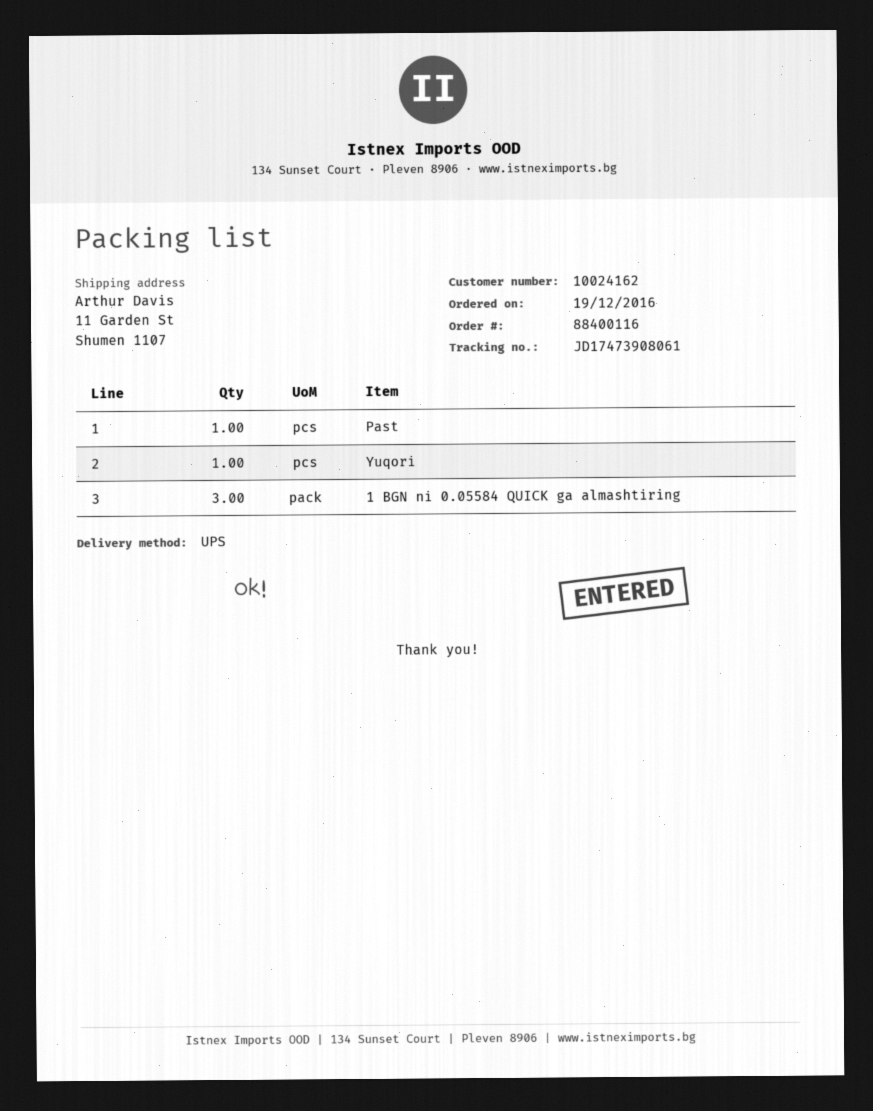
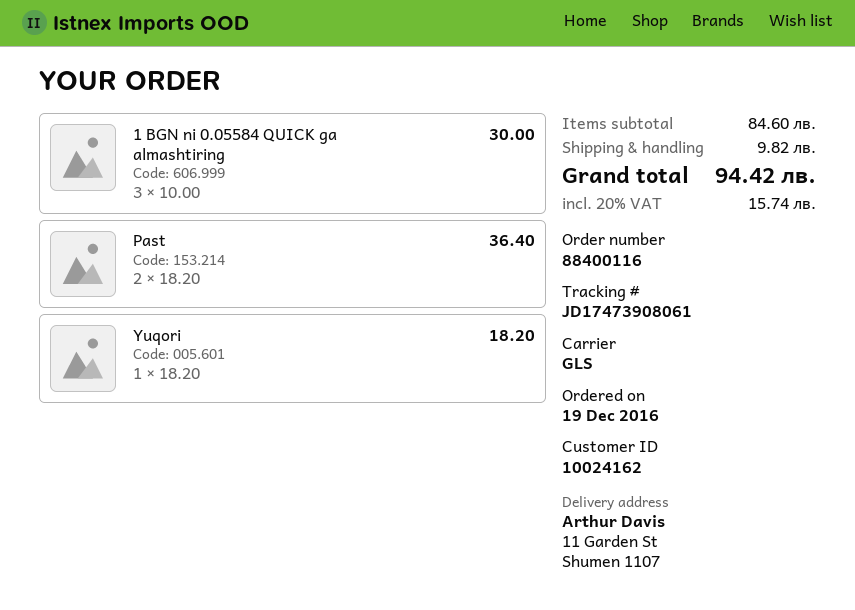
shipping method: UPS -> GLS
Past: 1 -> 2

